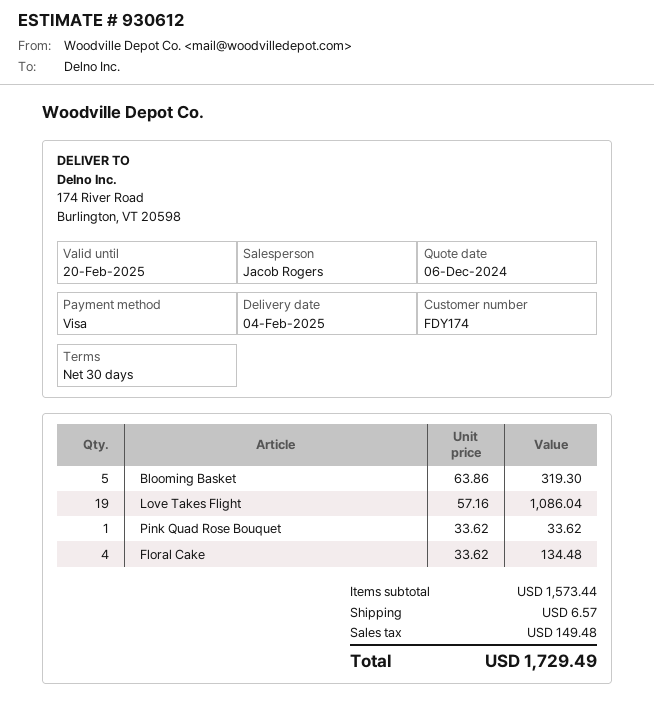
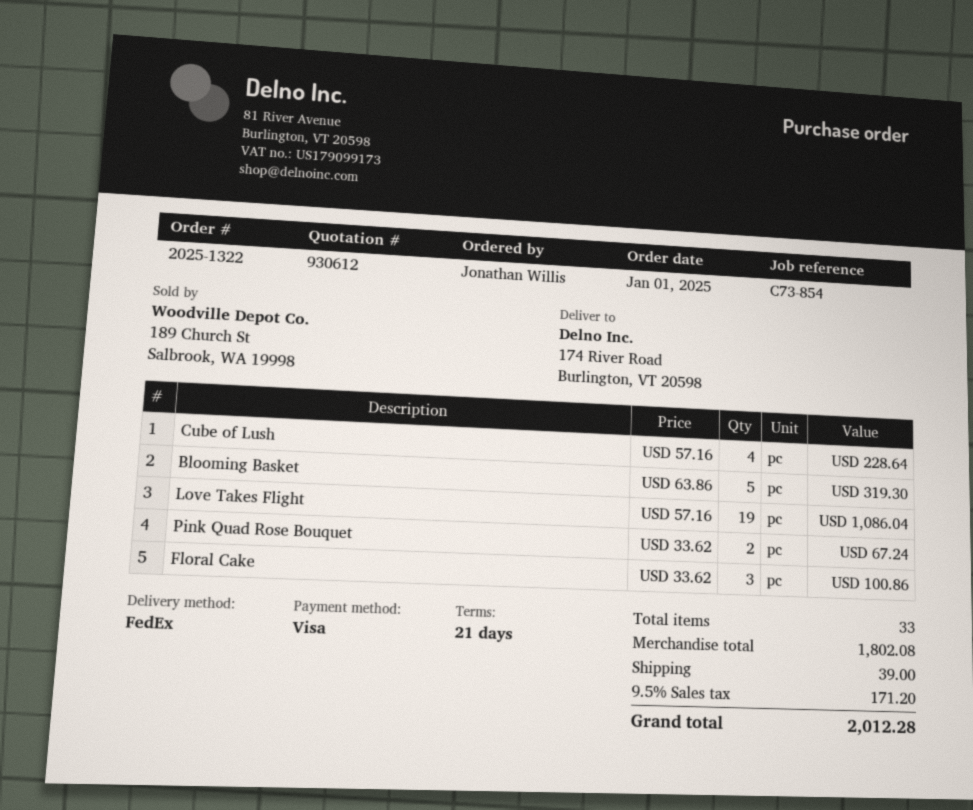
payment terms: 30 days -> 21 days
Pink Quad Rose Bouquet: 1 x 33.62 = 33.62 -> 2 x 33.62 = 67.24
Floral Cake: 4 x 33.62 = 134.48 -> 3 x 33.62 = 100.86
Cube of Lush: none -> 4 x 57.16 = 228.64
subtotal: 1573.44 -> 1802.08
shipping: 6.57 -> 39.00
tax: 149.48 -> 171.20
total: 1729.49 -> 2012.28

